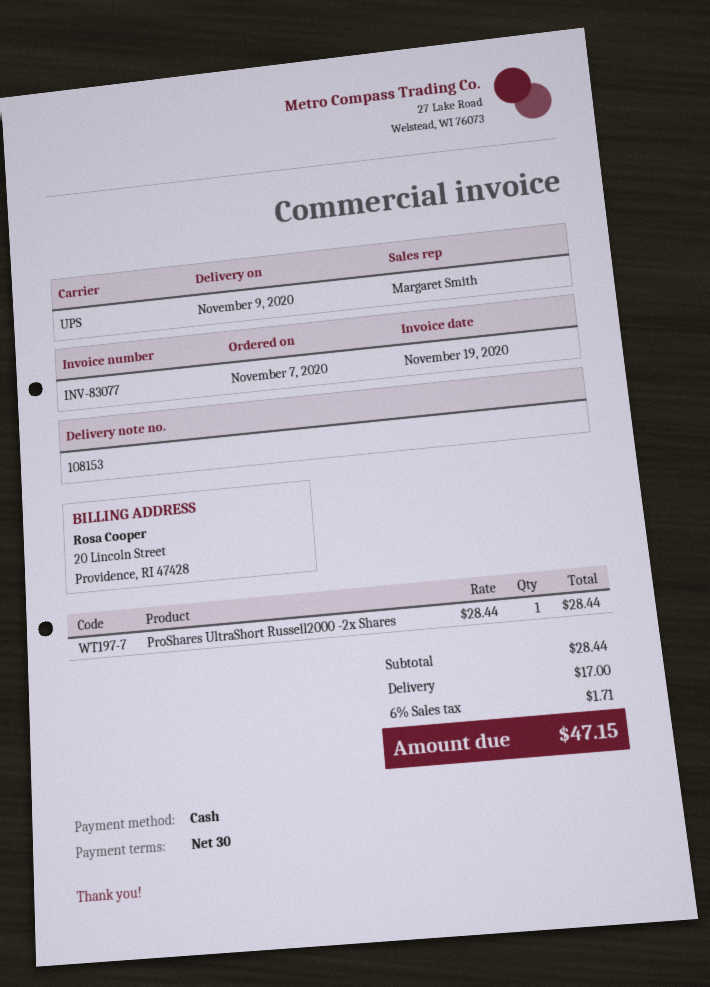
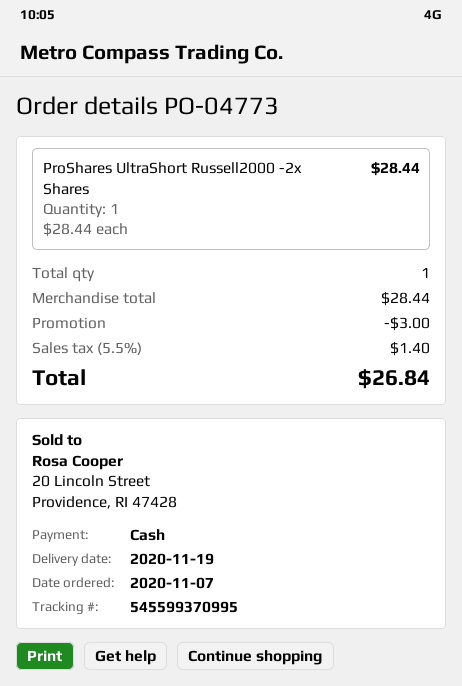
delivery date: 2020-11-09 -> 2020-11-19
discount: none -> 3.00
shipping: 17.00 -> none
tax: 6% = 1.71 -> 5.5% = 1.40
total: 47.15 -> 26.84

